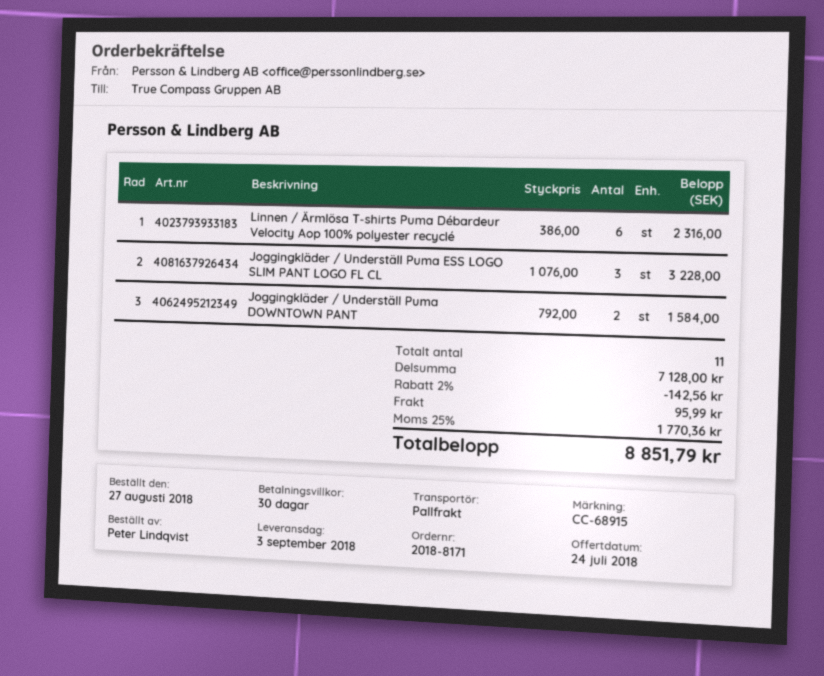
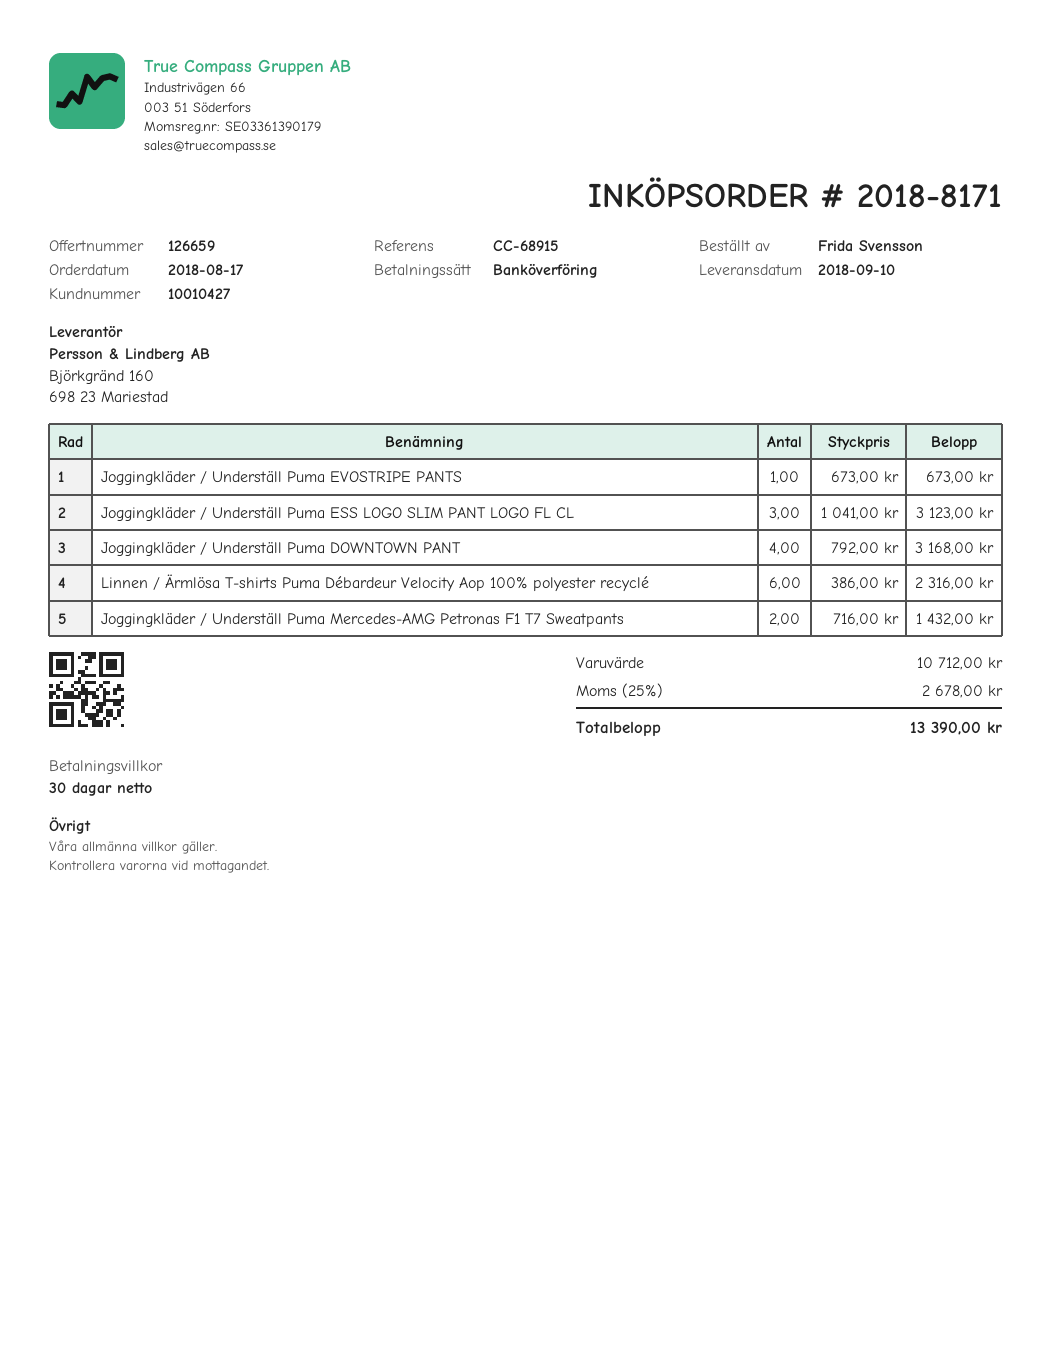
order date: 2018-08-27 -> 2018-08-17
delivery date: 2018-09-03 -> 2018-09-10
ordered by: Peter Lindqvist -> Frida Svensson
Joggingkläder / Underställ Puma ESS LOGO SLIM PANT LOGO FL CL: 3 x 1076.00 = 3228.00 -> 3 x 1041.00 = 3123.00
Joggingkläder / Underställ Puma DOWNTOWN PANT: 2 x 792.00 = 1584.00 -> 4 x 792.00 = 3168.00
Joggingkläder / Underställ Puma EVOSTRIPE PANTS: none -> 1 x 673.00 = 673.00
Joggingkläder / Underställ Puma Mercedes-AMG Petronas F1 T7 Sweatpants: none -> 2 x 716.00 = 1432.00
subtotal: 7128.00 -> 10712.00
discount: 2% = 142.56 -> none
shipping: 95.99 -> none
tax: 25% = 1770.36 -> 25% = 2678.00
total: 8851.79 -> 13390.00

